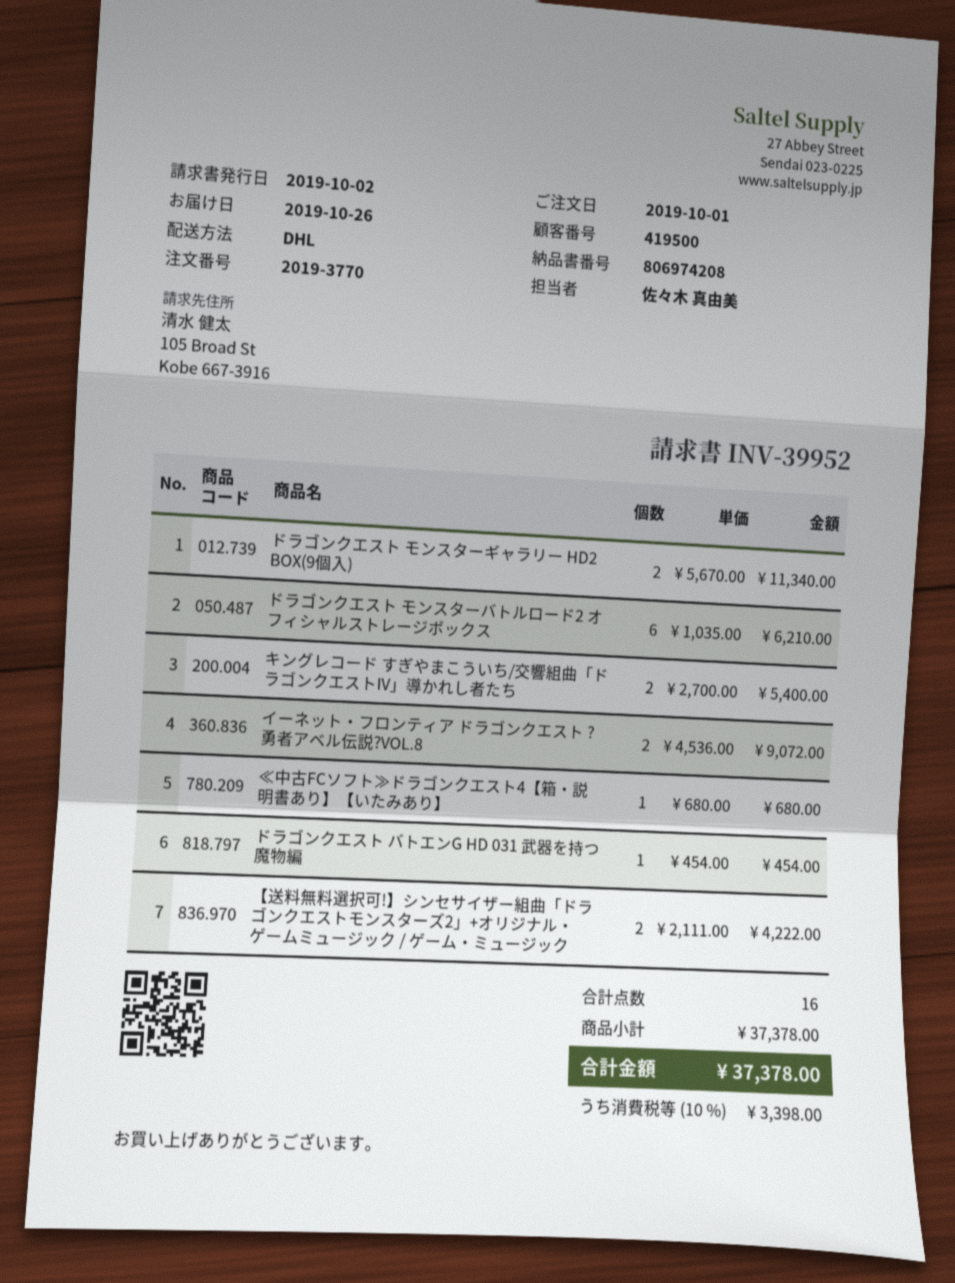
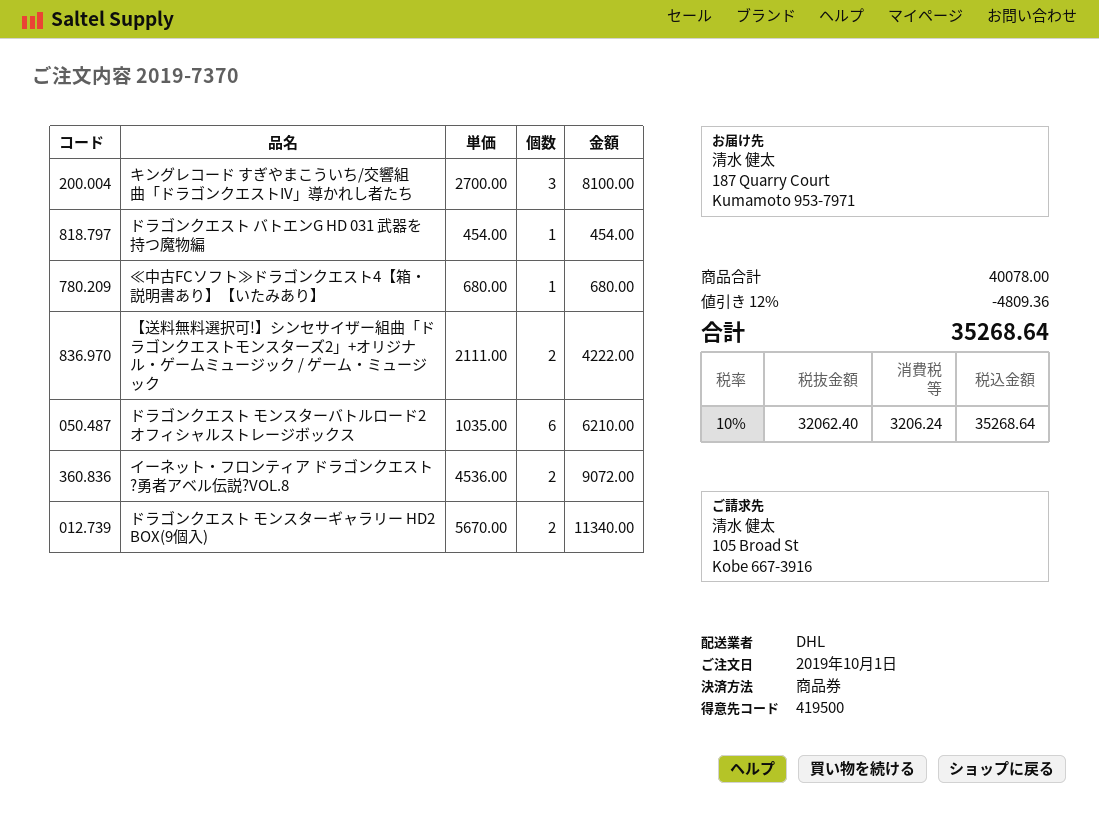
order number: 2019-3770 -> 2019-7370
キングレコード すぎやまこういち/交響組曲「ドラゴンクエストIV」導かれし者たち: 2 x 2700.00 = 5400.00 -> 3 x 2700.00 = 8100.00
subtotal: 37378.00 -> 40078.00
discount: none -> 12% = 4809.36
tax: 10% = 3398.00 -> 10% = 3206.24
total: 37378.00 -> 35268.64

